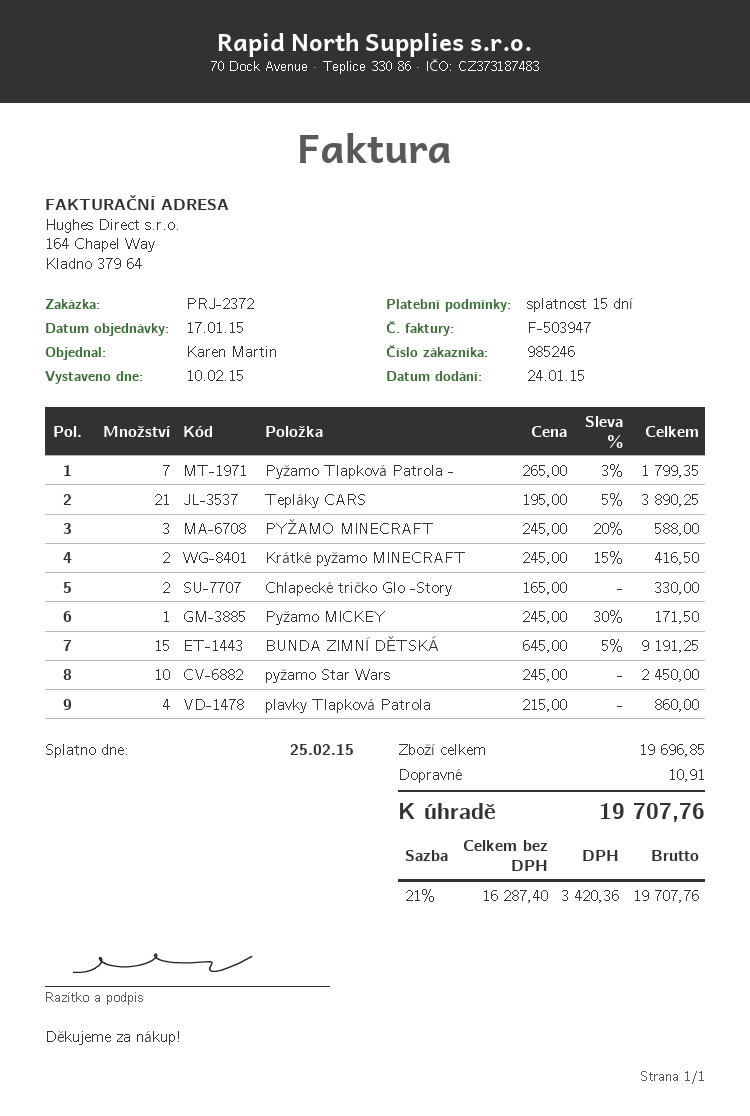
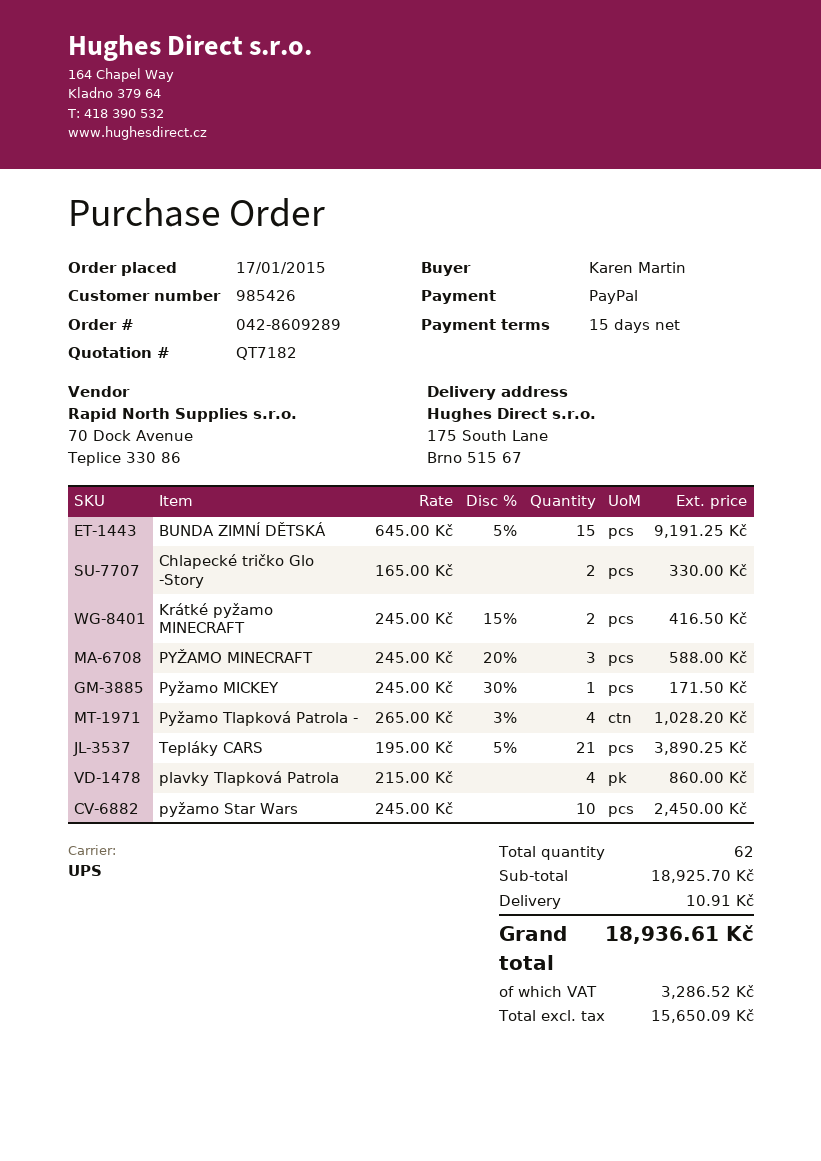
customer number: 985246 -> 985426
Pyžamo Tlapková Patrola -: 7 x 265.00 - 3% = 1799.35 -> 4 x 265.00 - 3% = 1028.20
subtotal: 19696.85 -> 18925.70
net: 16287.40 -> 15650.09
tax: 3420.36 -> 3286.52
total: 19707.76 -> 18936.61

